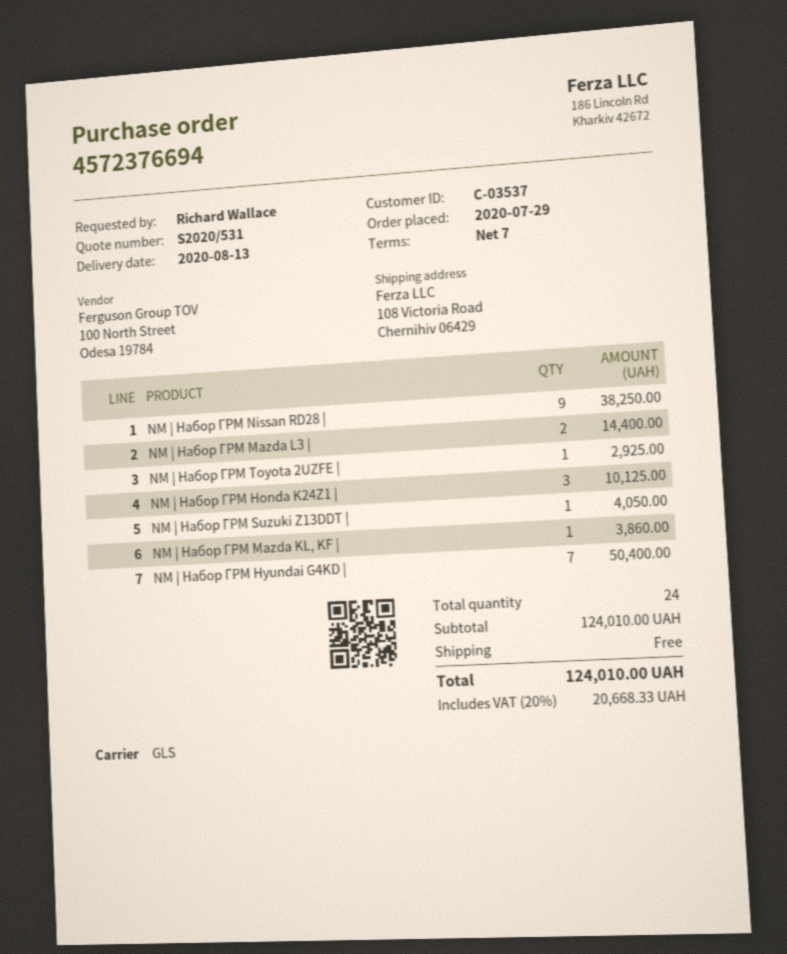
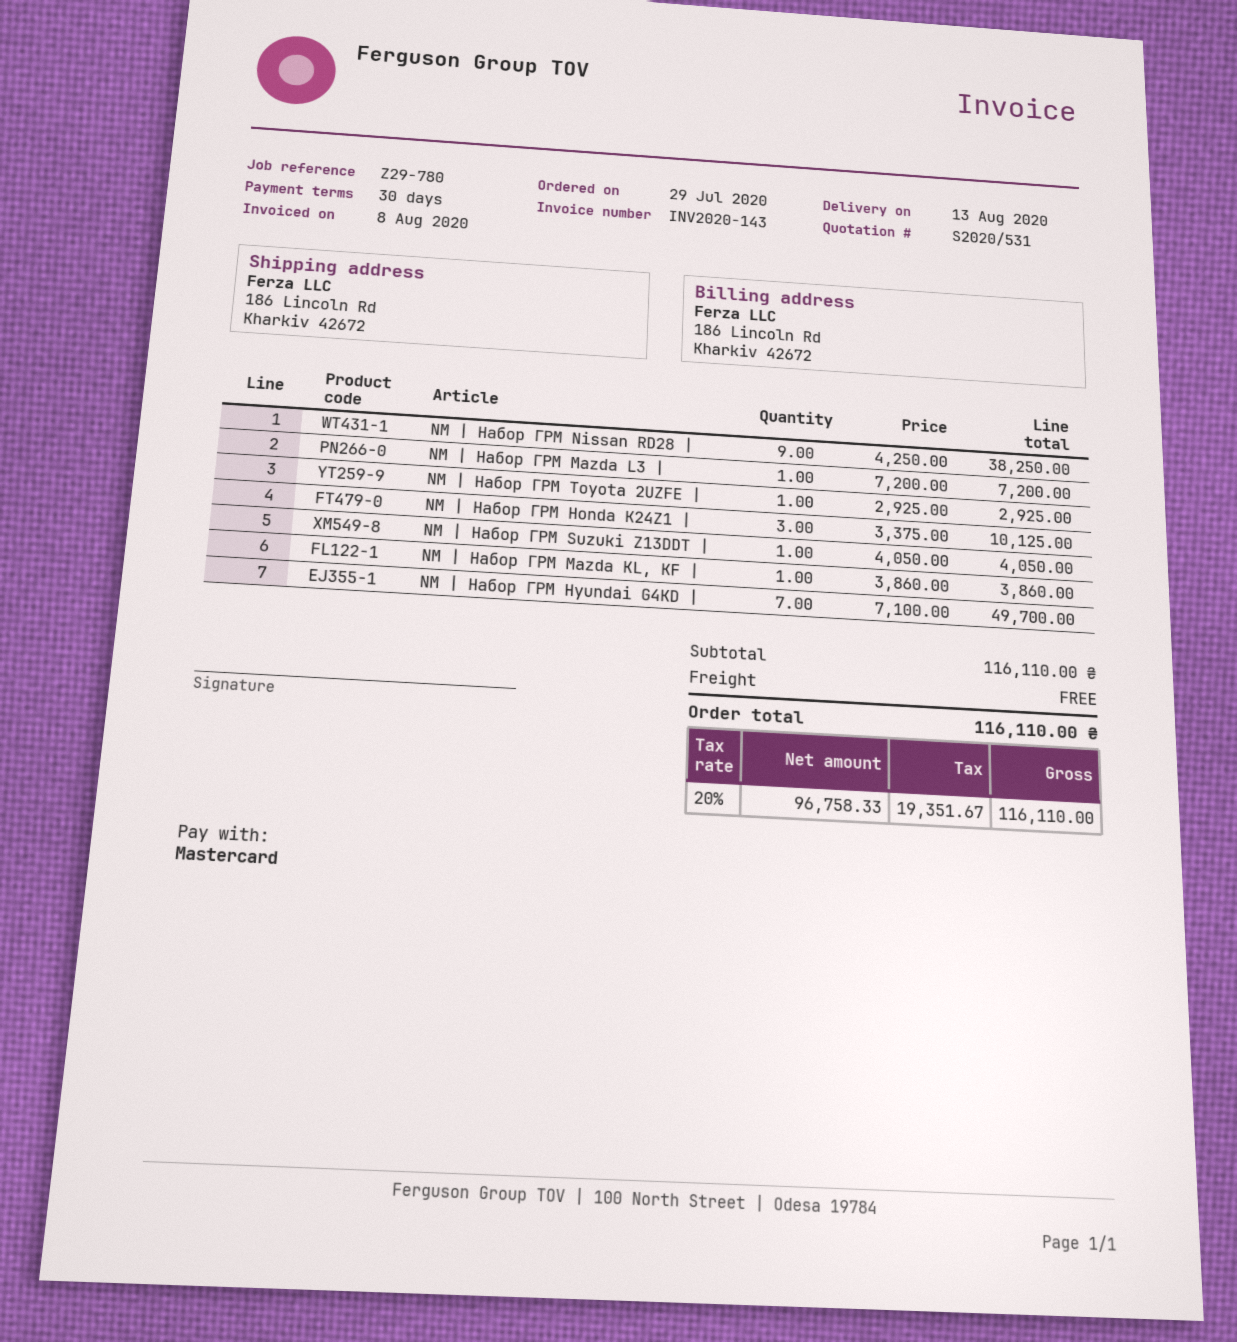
payment terms: 7 days -> 30 days
ship to: 108 Victoria Road, Chernihiv 06429 -> 186 Lincoln Rd, Kharkiv 42672
NM | Набор ГРМ Mazda L3 |: 2 for 14400.00 -> 1 for 7200.00
NM | Набор ГРМ Hyundai G4KD |: 7 for 50400.00 -> 7 for 49700.00
subtotal: 124010.00 -> 116110.00
tax: 20% = 20668.33 -> 20% = 19351.67
total: 124010.00 -> 116110.00

